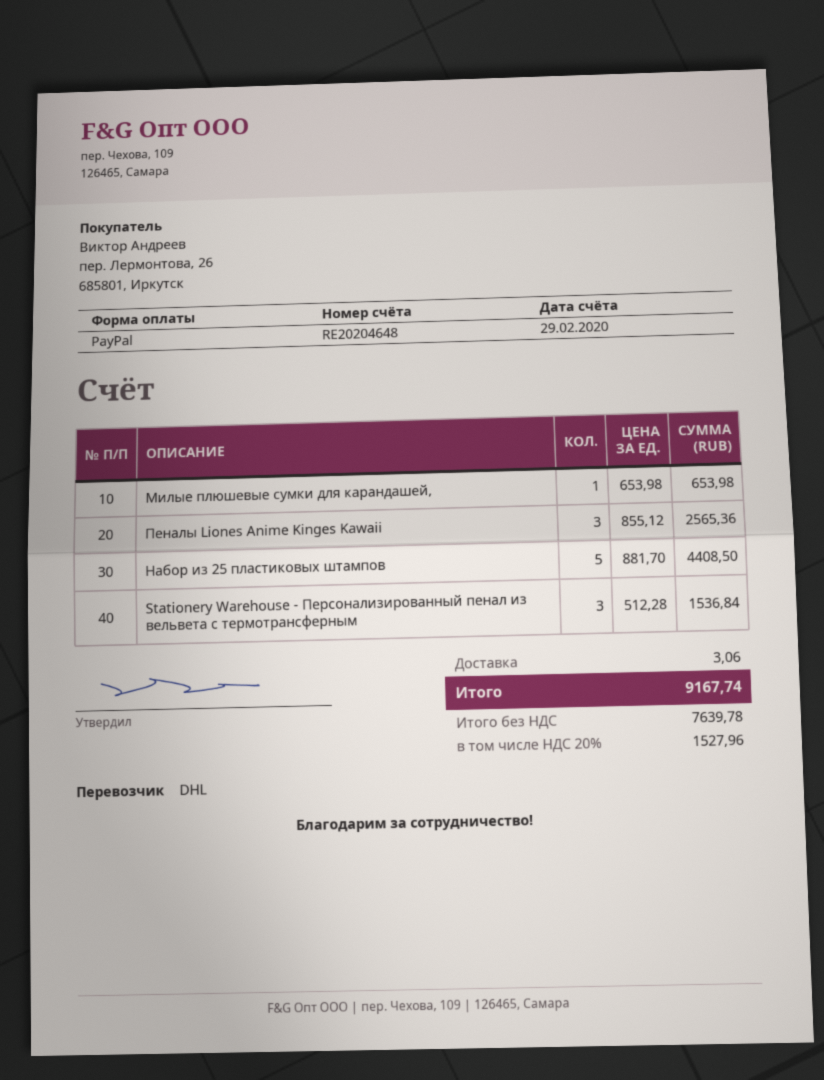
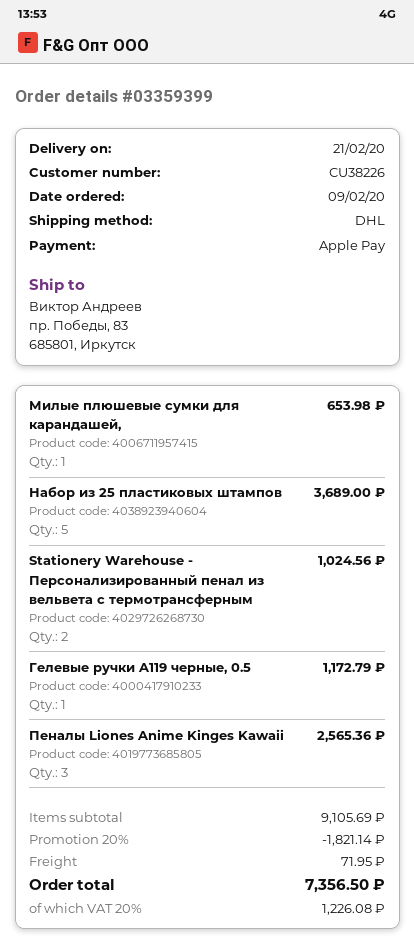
payment method: PayPal -> Apple Pay
Набор из 25 пластиковых штампов: 5 for 4408.50 -> 5 for 3689.00
Stationery Warehouse - Персонализированный пенал из вельвета с термотрансферным: 3 for 1536.84 -> 2 for 1024.56
Гелевые ручки A119 черные, 0.5: none -> 1 for 1172.79
discount: none -> 20% = 1821.14
shipping: 3.06 -> 71.95
tax: 20% = 1527.96 -> 20% = 1226.08
total: 9167.74 -> 7356.50

